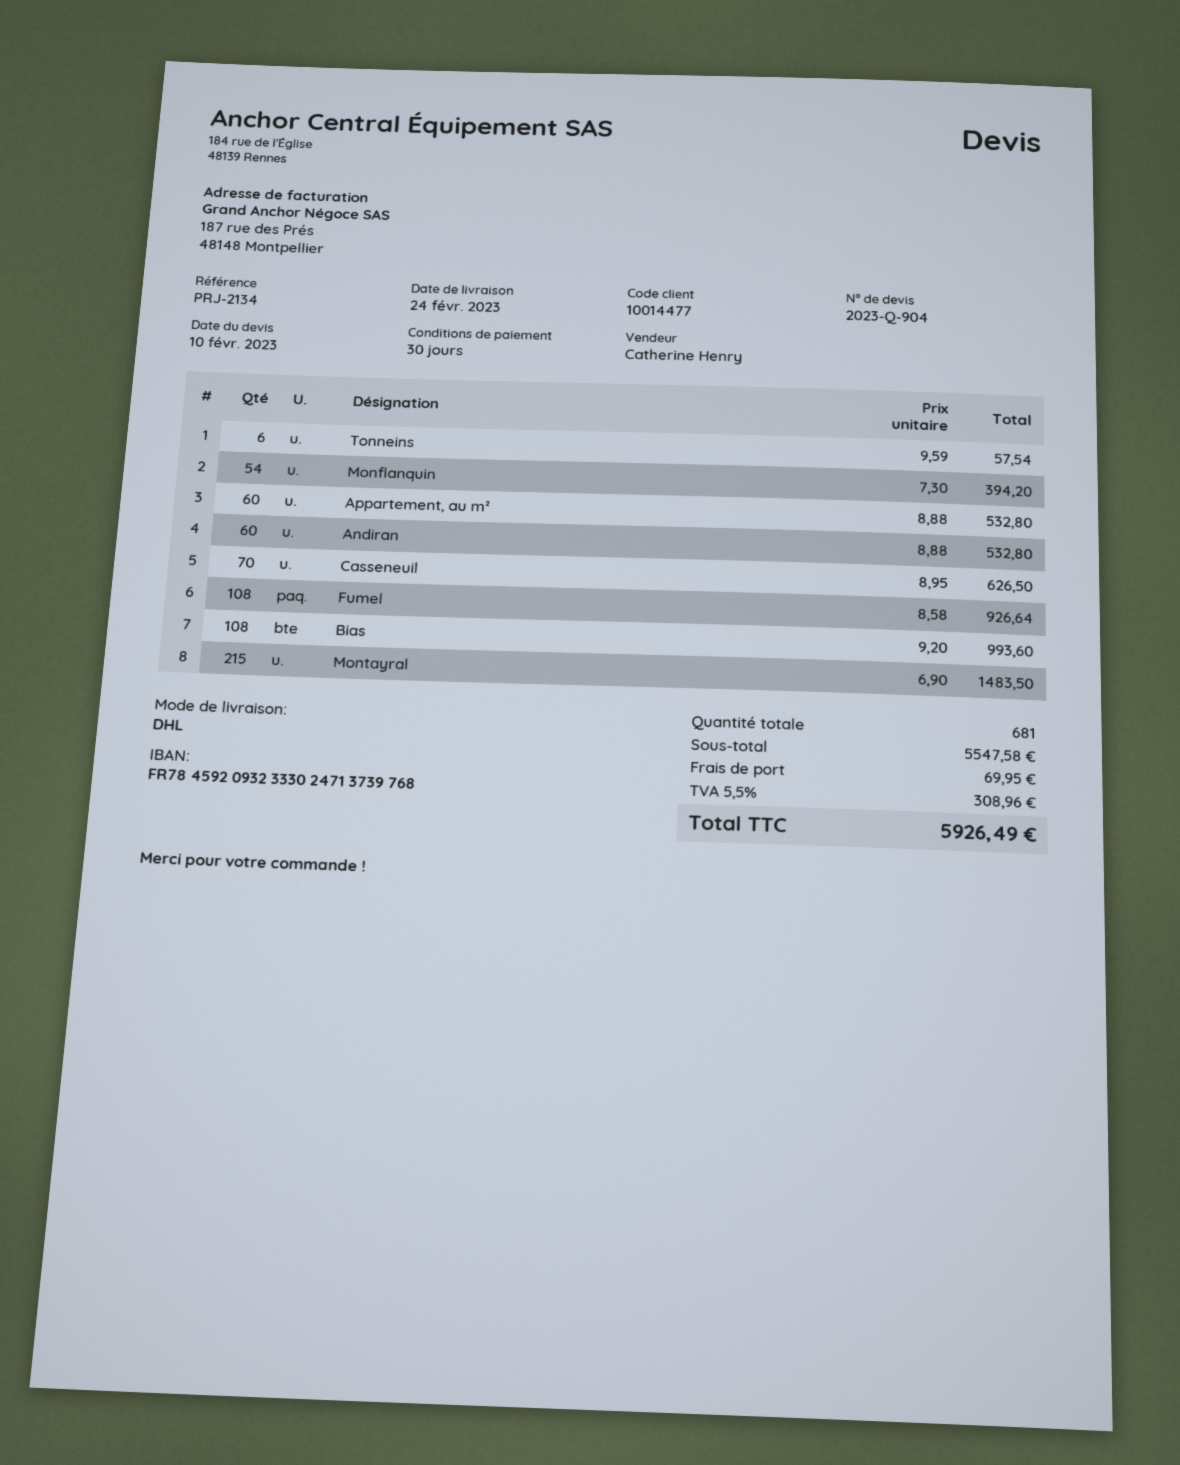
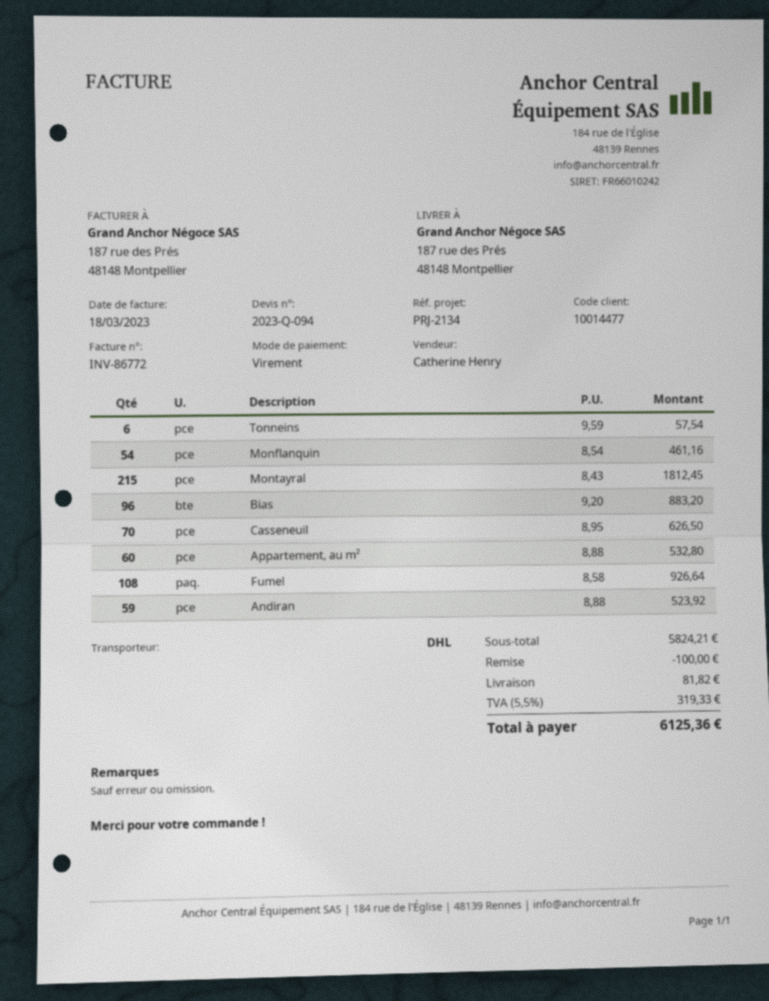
quote number: 2023-Q-904 -> 2023-Q-094
Monflanquin: 54 x 7.30 = 394.20 -> 54 x 8.54 = 461.16
Andiran: 60 x 8.88 = 532.80 -> 59 x 8.88 = 523.92
Bias: 108 x 9.20 = 993.60 -> 96 x 9.20 = 883.20
Montayral: 215 x 6.90 = 1483.50 -> 215 x 8.43 = 1812.45
subtotal: 5547.58 -> 5824.21
discount: none -> 100.00
shipping: 69.95 -> 81.82
tax: 5.5% = 308.96 -> 5.5% = 319.33
total: 5926.49 -> 6125.36

